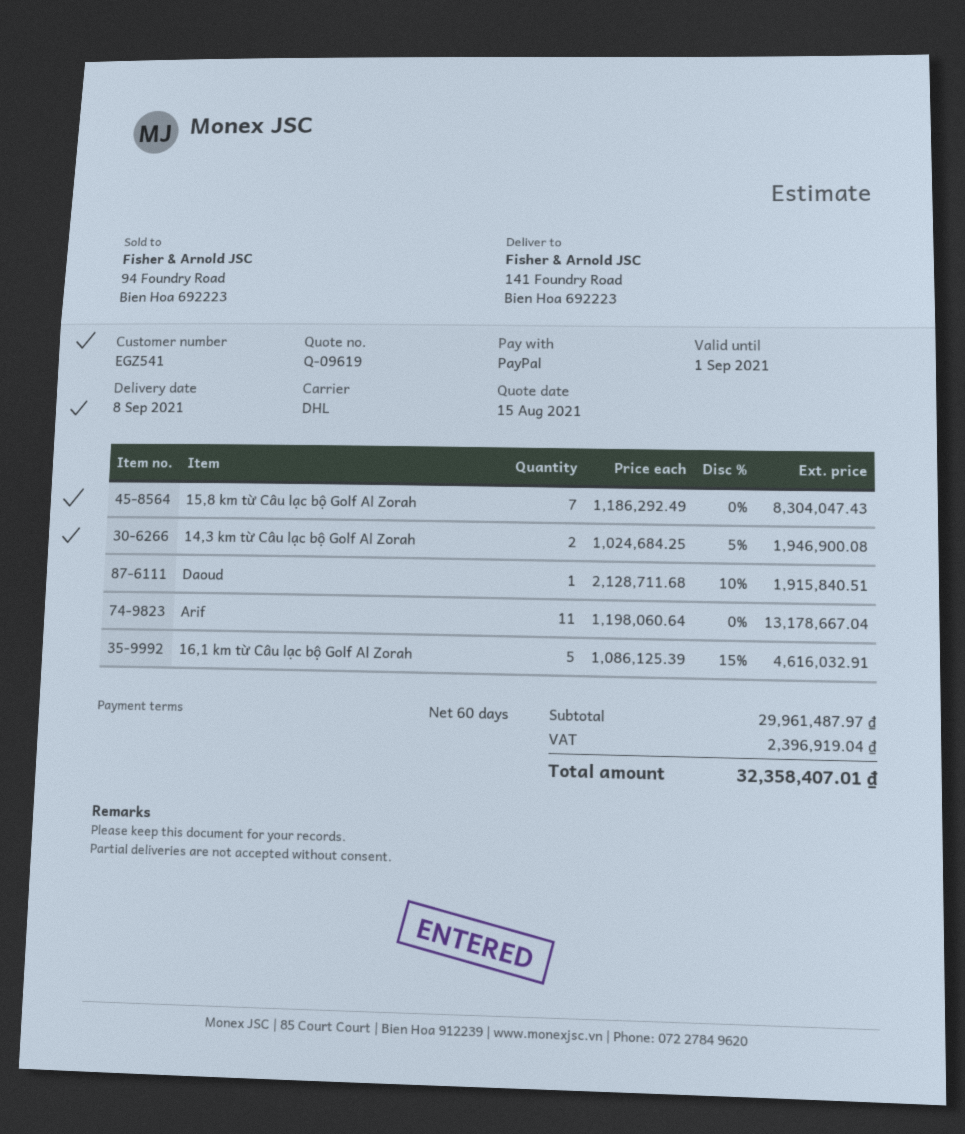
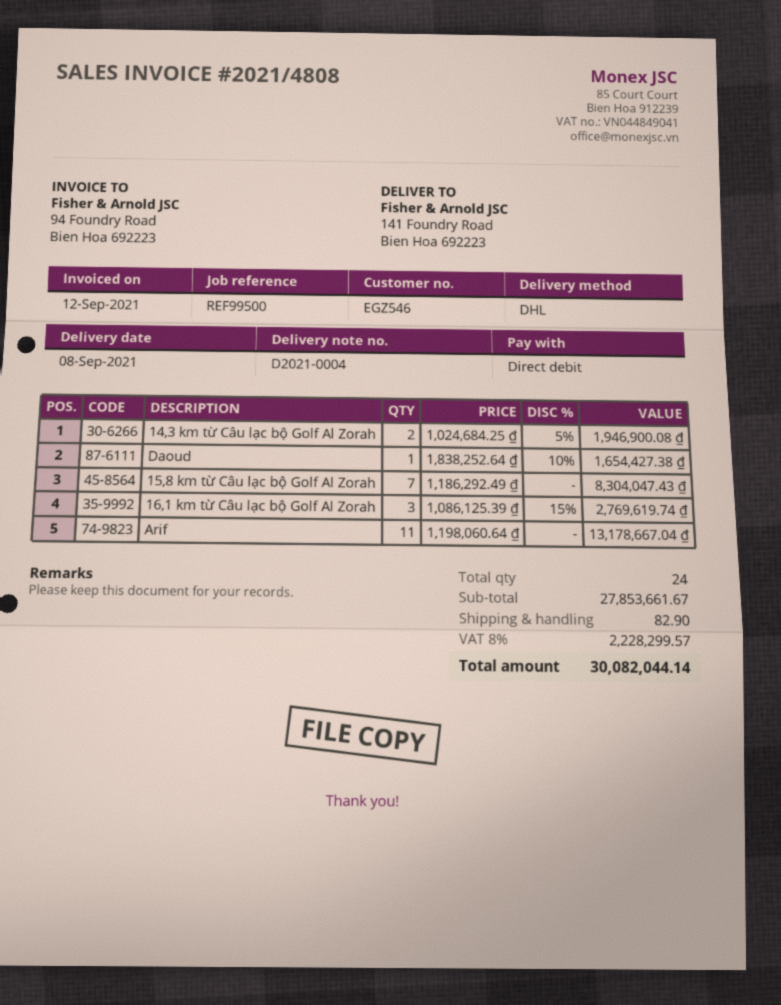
customer number: EGZ541 -> EGZ546
payment method: PayPal -> direct debit
Daoud: 1 x 2128711.68 - 10% = 1915840.51 -> 1 x 1838252.64 - 10% = 1654427.38
16,1 km từ Câu lạc bộ Golf Al Zorah: 5 x 1086125.39 - 15% = 4616032.91 -> 3 x 1086125.39 - 15% = 2769619.74
subtotal: 29961487.97 -> 27853661.67
shipping: none -> 82.90
tax: 2396919.04 -> 2228299.57
total: 32358407.01 -> 30082044.14

